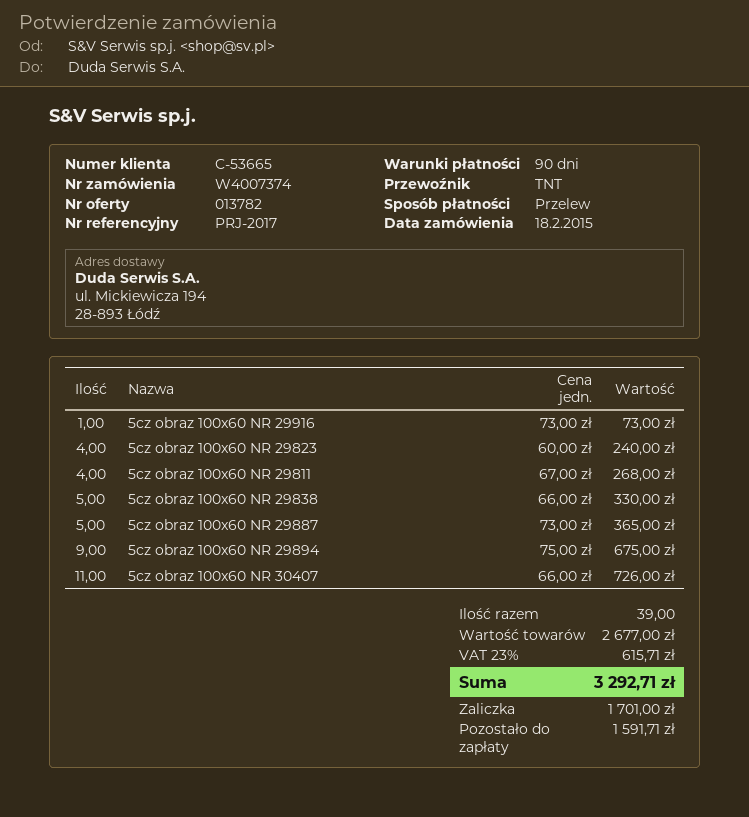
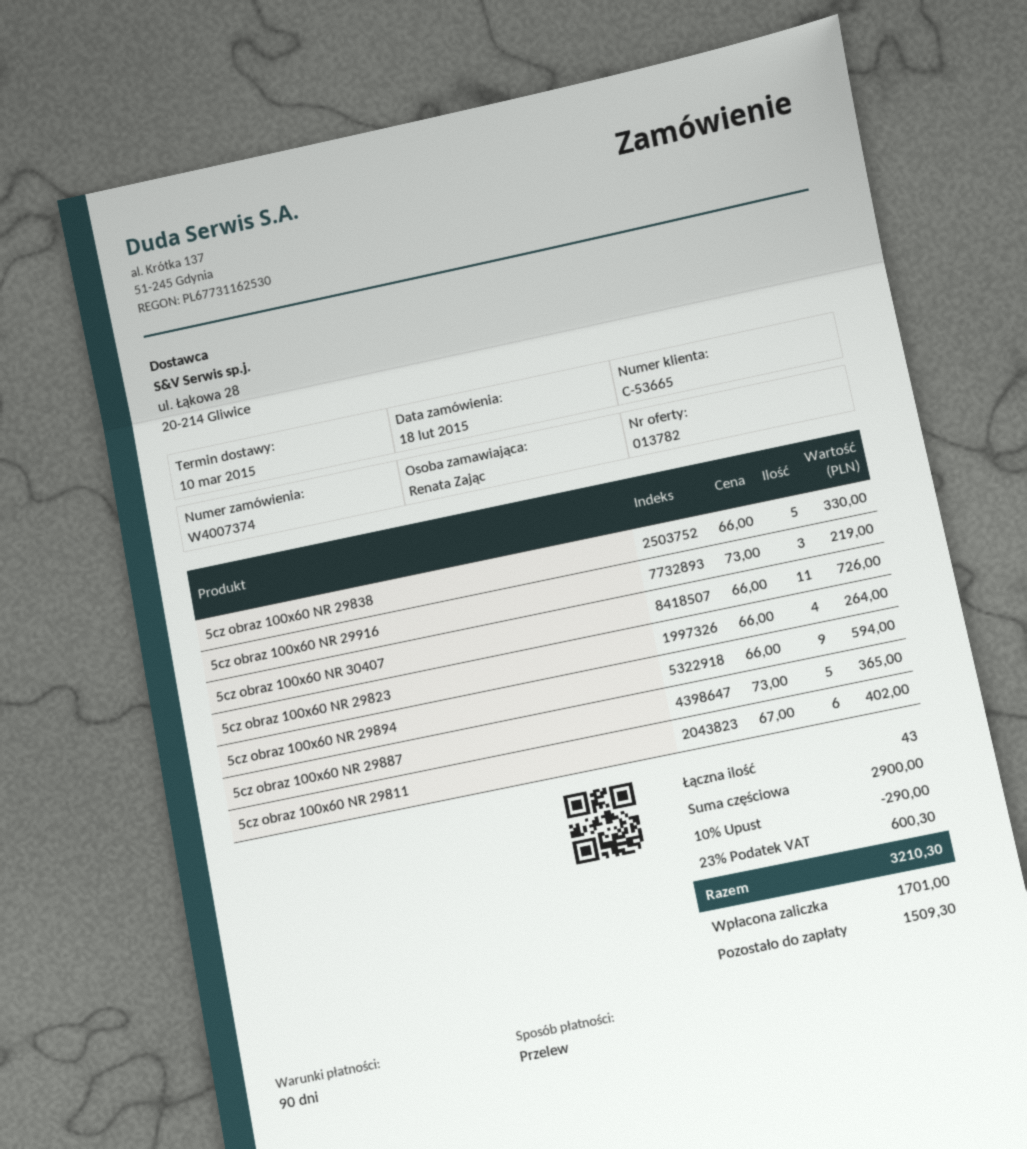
5cz obraz 100x60 NR 29916: 1 x 73.00 = 73.00 -> 3 x 73.00 = 219.00
5cz obraz 100x60 NR 29823: 4 x 60.00 = 240.00 -> 4 x 66.00 = 264.00
5cz obraz 100x60 NR 29811: 4 x 67.00 = 268.00 -> 6 x 67.00 = 402.00
5cz obraz 100x60 NR 29894: 9 x 75.00 = 675.00 -> 9 x 66.00 = 594.00
total quantity: 39 -> 43
subtotal: 2677.00 -> 2900.00
discount: none -> 10% = 290.00
tax: 23% = 615.71 -> 23% = 600.30
total: 3292.71 -> 3210.30
balance: 1591.71 -> 1509.30

